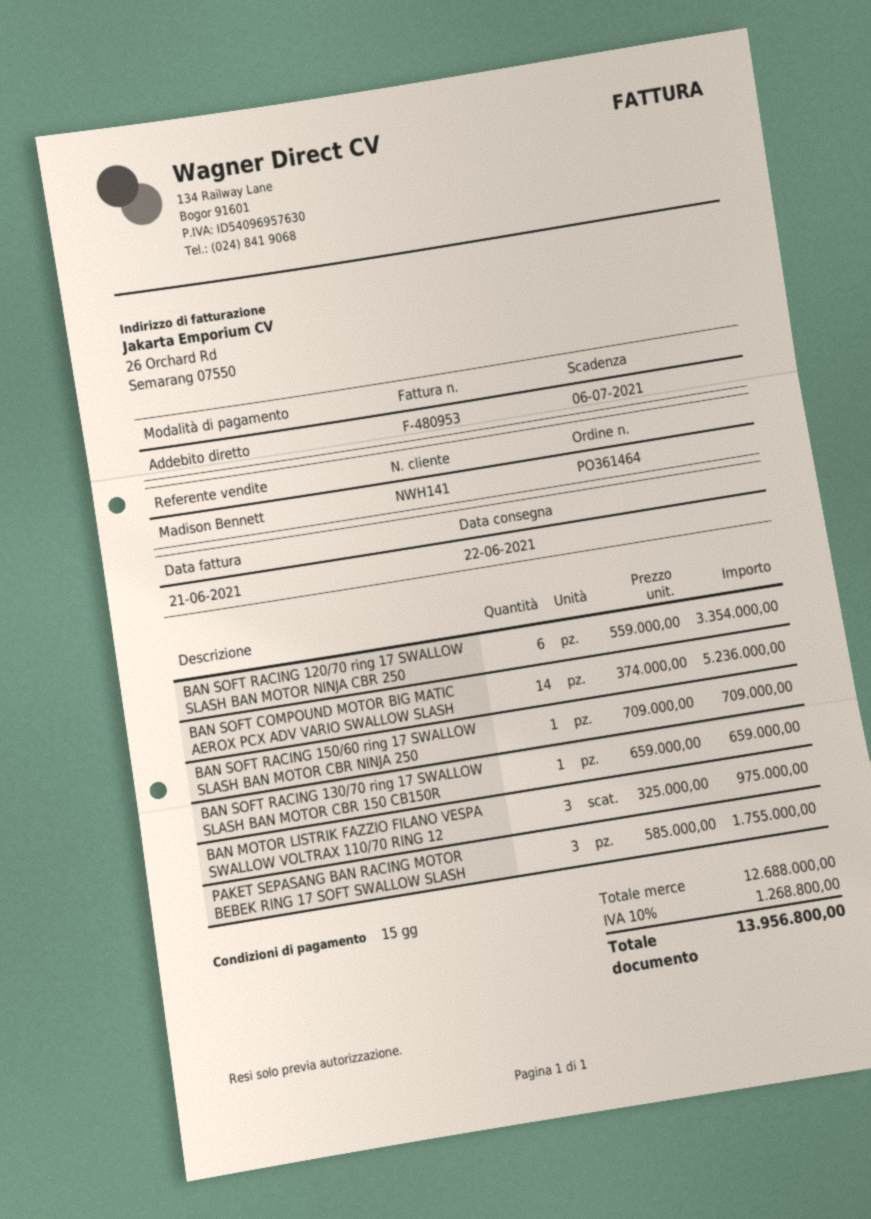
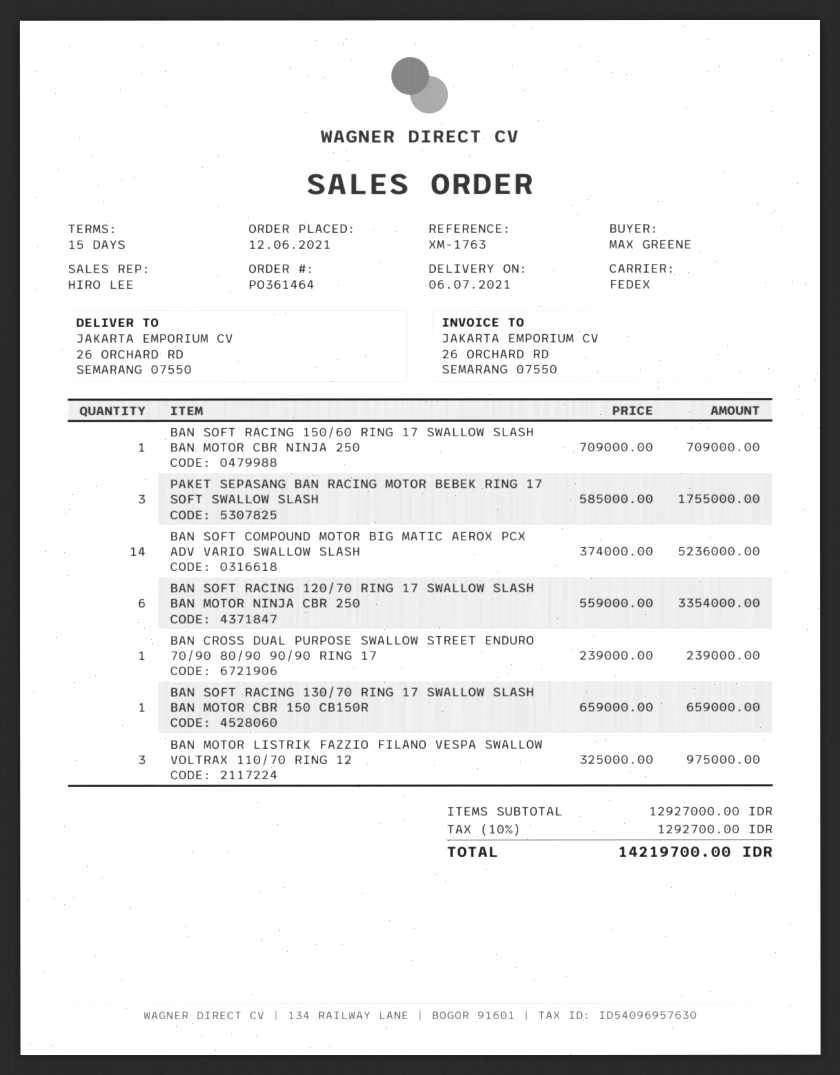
delivery date: 2021-06-22 -> 2021-07-06
sales rep: Madison Bennett -> HIRO LEE
BAN CROSS DUAL PURPOSE SWALLOW STREET ENDURO 70/90 80/90 90/90 RING 17: none -> 1 x 239000.00 = 239000.00
subtotal: 12688000.00 -> 12927000.00
tax: 10% = 1268800.00 -> 10% = 1292700.00
total: 13956800.00 -> 14219700.00

